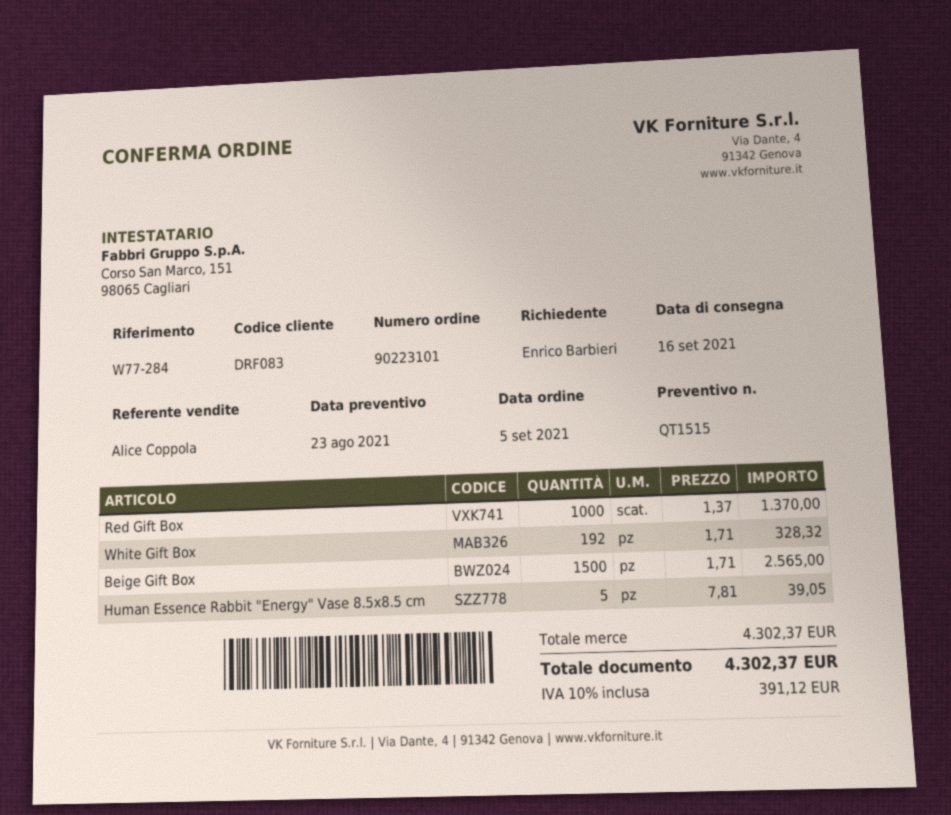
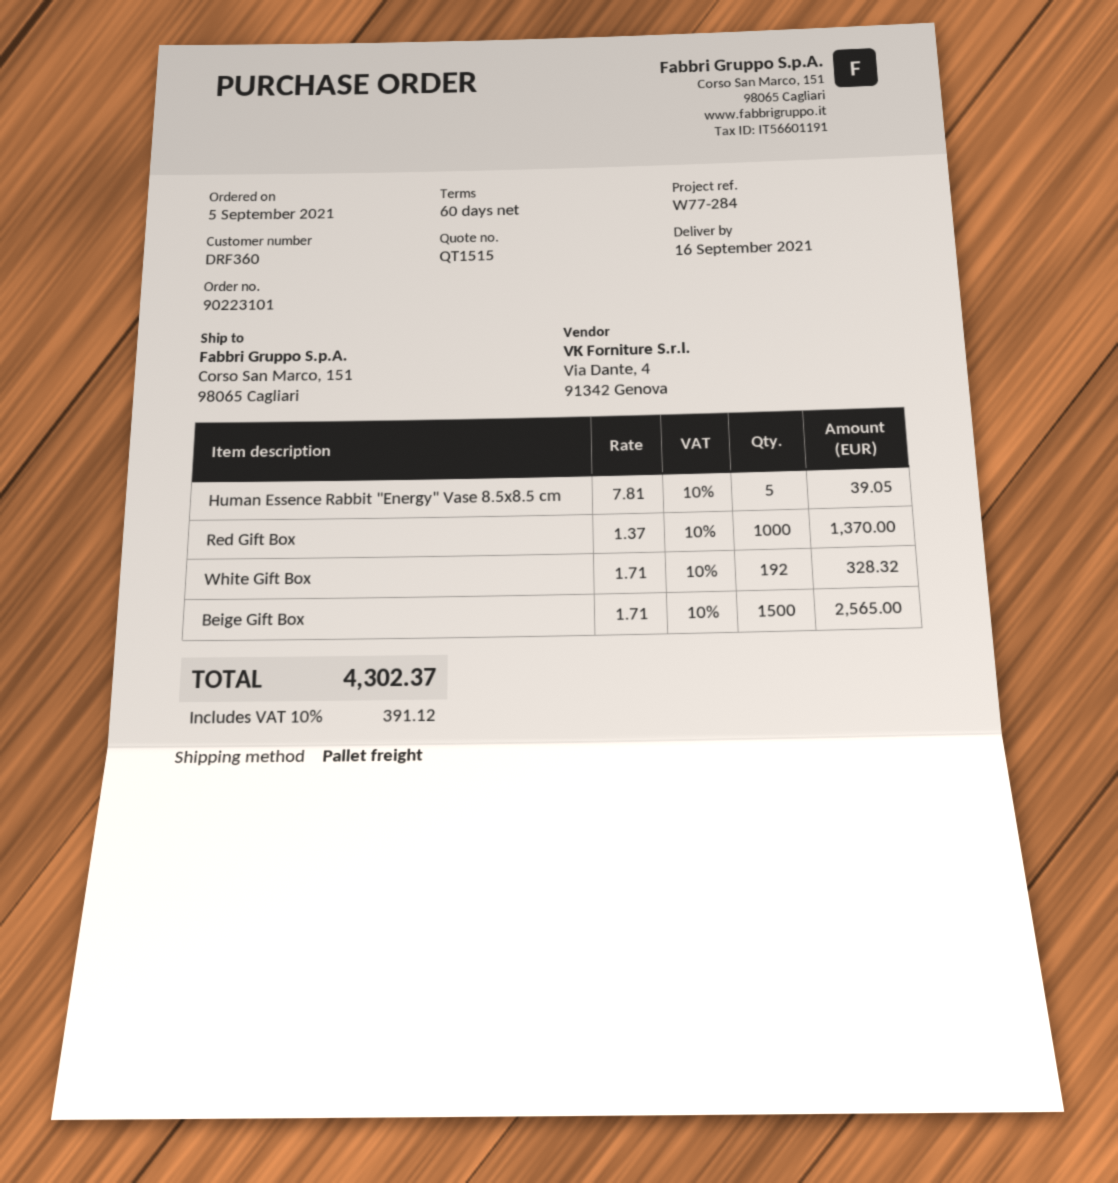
customer number: DRF083 -> DRF360

